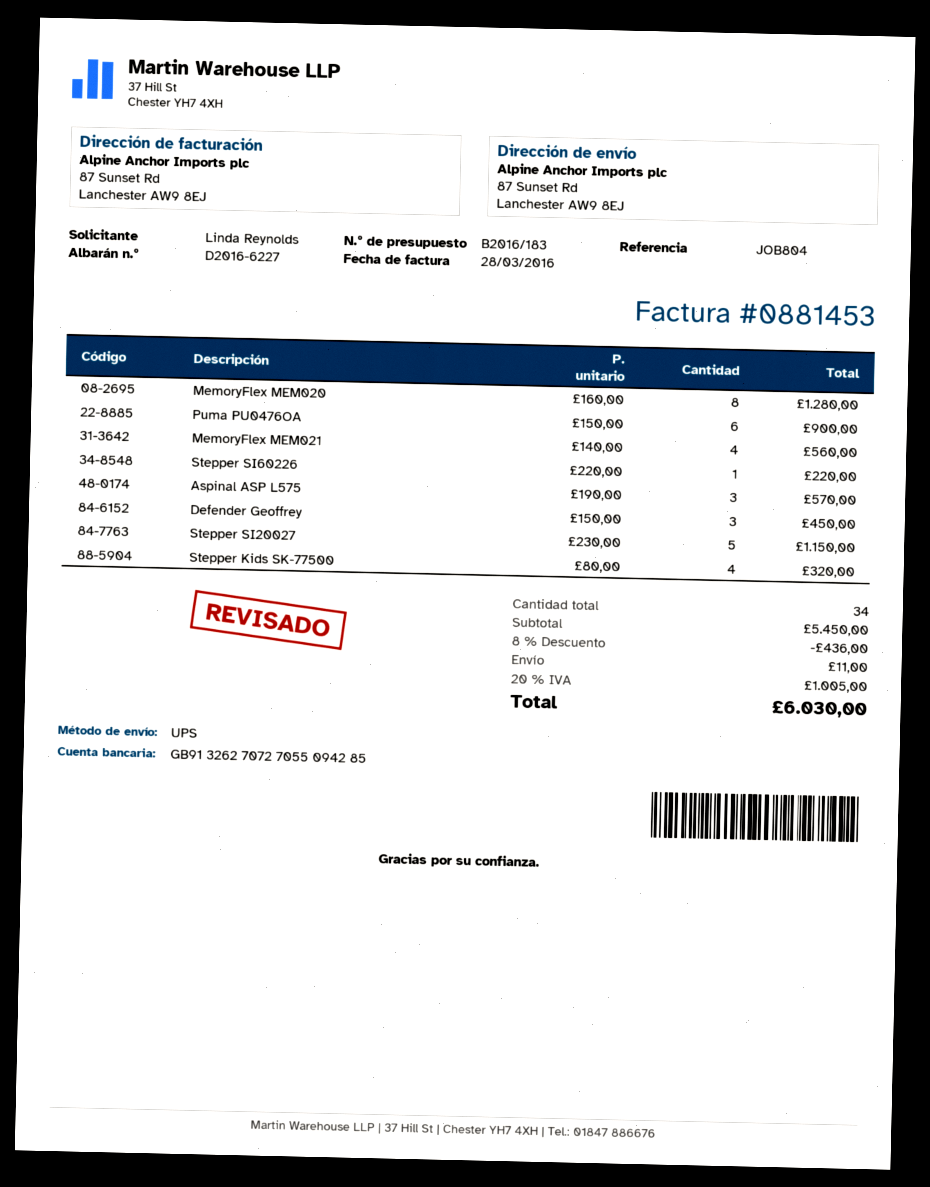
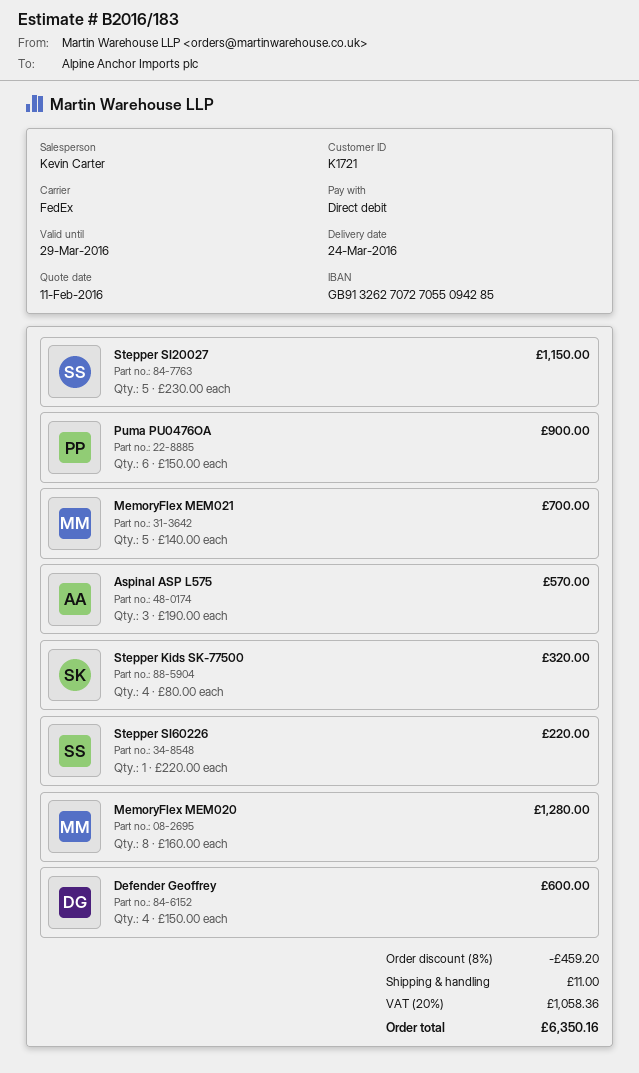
shipping method: UPS -> FedEx
MemoryFlex MEM021: 4 x 140.00 = 560.00 -> 5 x 140.00 = 700.00
Defender Geoffrey: 3 x 150.00 = 450.00 -> 4 x 150.00 = 600.00
discount: 8% = 436.00 -> 8% = 459.20
tax: 20% = 1005.00 -> 20% = 1058.36
total: 6030.00 -> 6350.16

